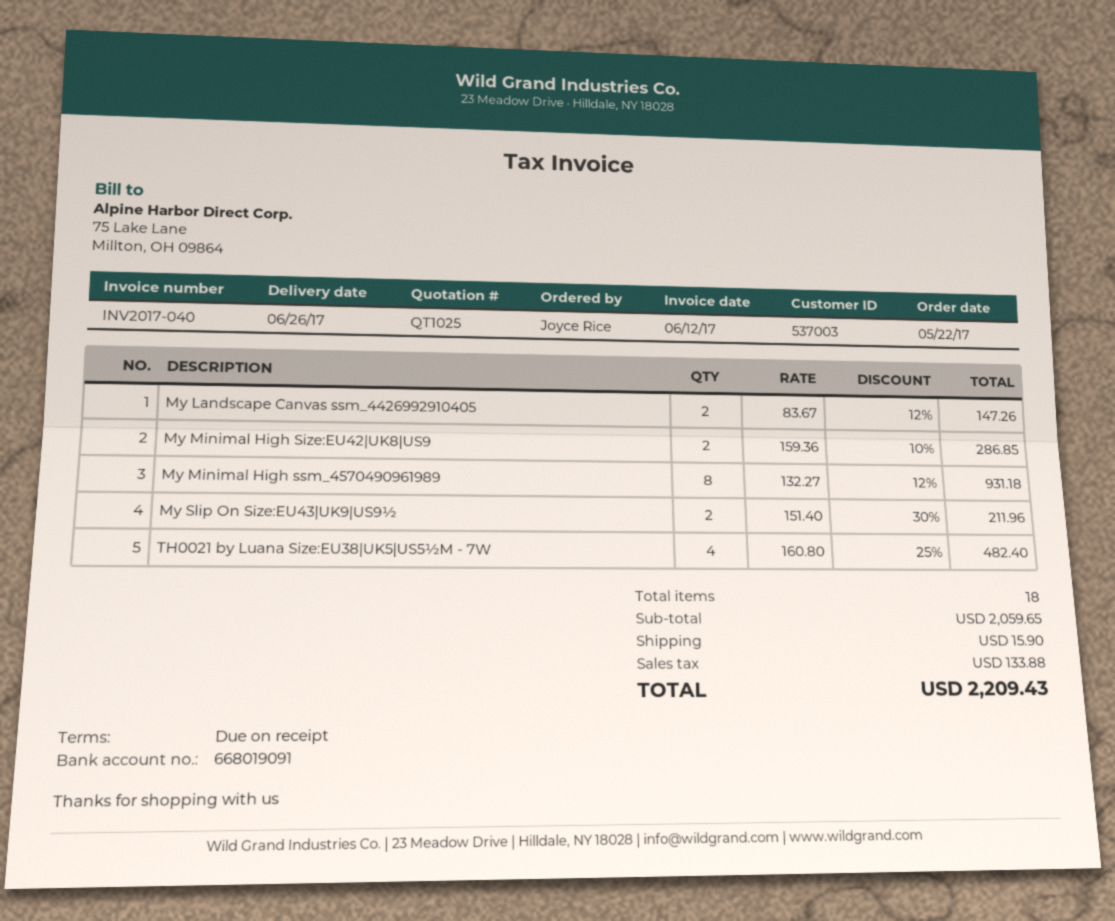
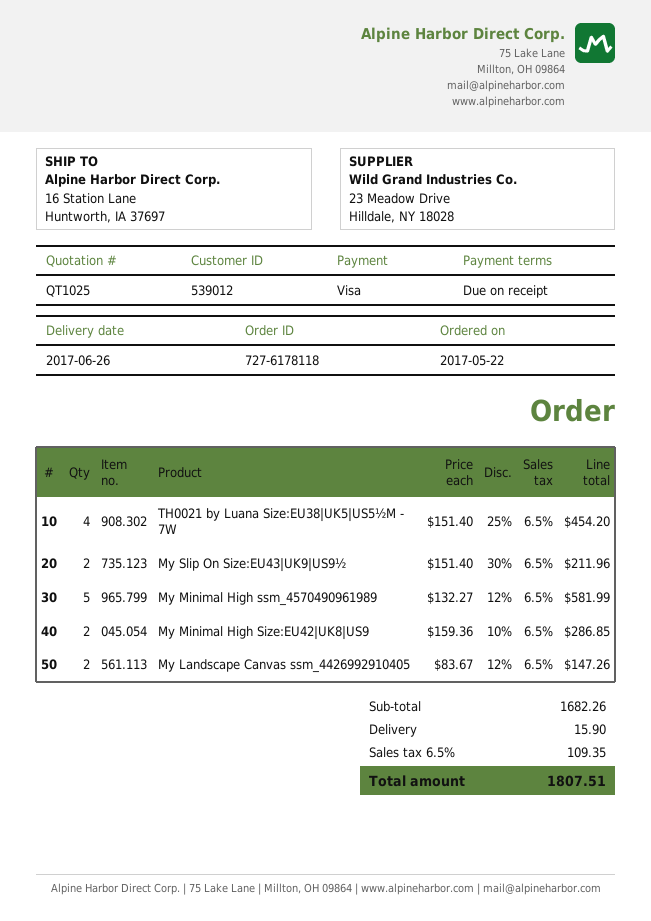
customer number: 537003 -> 539012
My Minimal High ssm_4570490961989: 8 x 132.27 - 12% = 931.18 -> 5 x 132.27 - 12% = 581.99
TH0021 by Luana Size:EU38|UK5|US5½M - 7W: 4 x 160.80 - 25% = 482.40 -> 4 x 151.40 - 25% = 454.20
subtotal: 2059.65 -> 1682.26
tax: 133.88 -> 109.35
total: 2209.43 -> 1807.51

